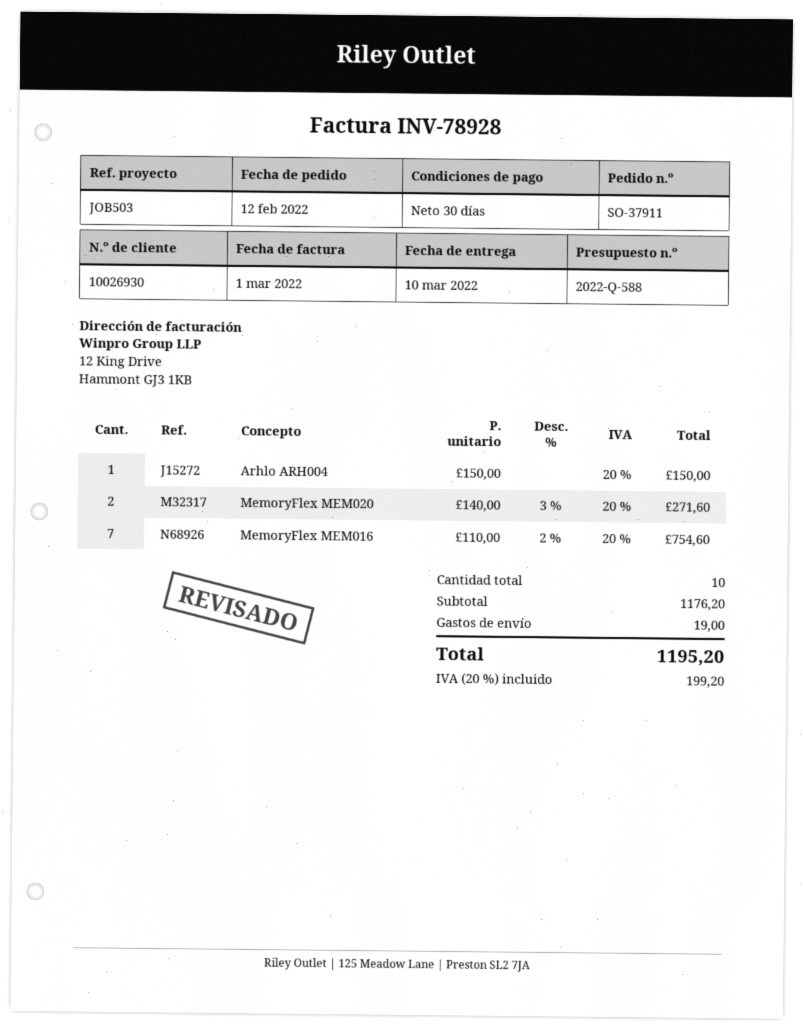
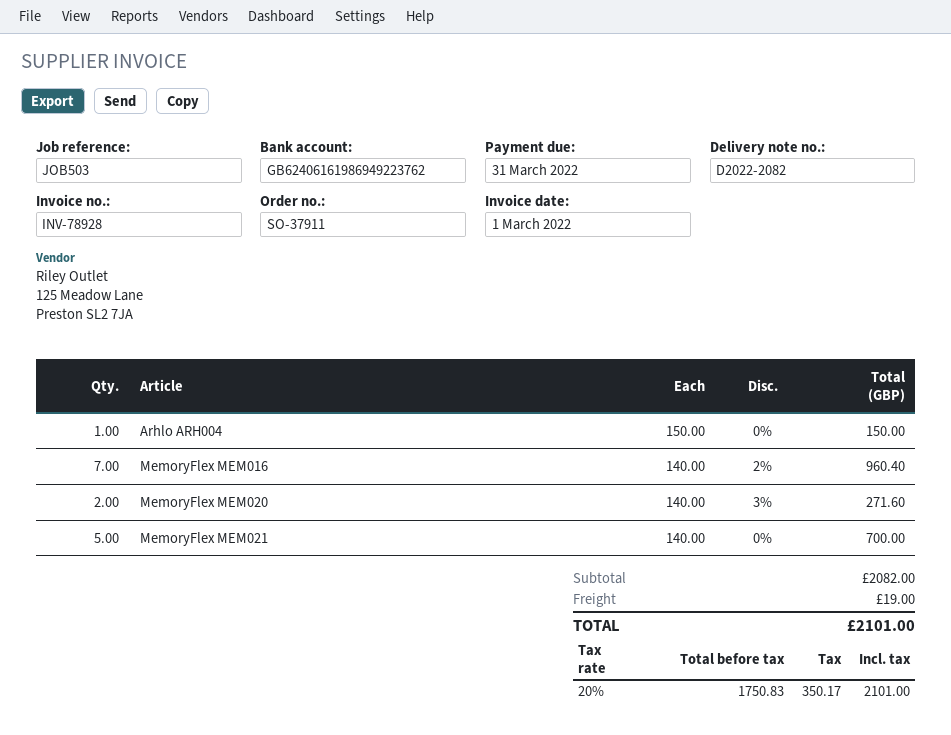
MemoryFlex MEM016: 7 x 110.00 - 2% = 754.60 -> 7 x 140.00 - 2% = 960.40
MemoryFlex MEM021: none -> 5 x 140.00 = 700.00
subtotal: 1176.20 -> 2082.00
tax: 20% = 199.20 -> 20% = 350.17
total: 1195.20 -> 2101.00

